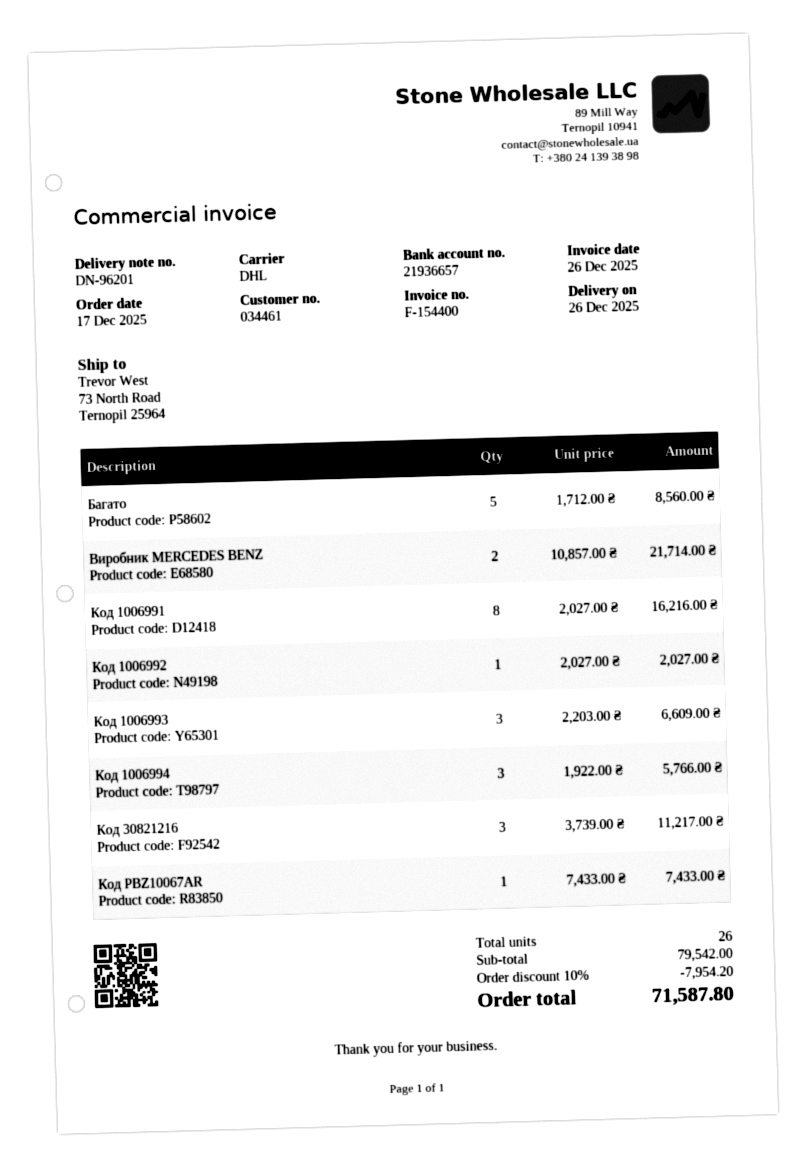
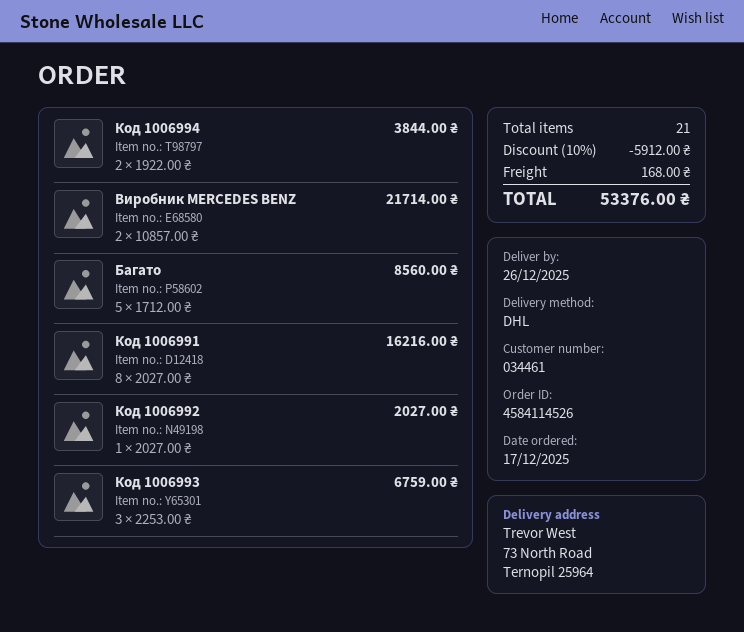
Код 1006993: 3 x 2203.00 = 6609.00 -> 3 x 2253.00 = 6759.00
Код 1006994: 3 x 1922.00 = 5766.00 -> 2 x 1922.00 = 3844.00
Код 30821216: 3 x 3739.00 = 11217.00 -> none
Код PBZ10067AR: 1 x 7433.00 = 7433.00 -> none
total quantity: 26 -> 21
discount: 10% = 7954.20 -> 10% = 5912.00
shipping: none -> 168.00
total: 71587.80 -> 53376.00

